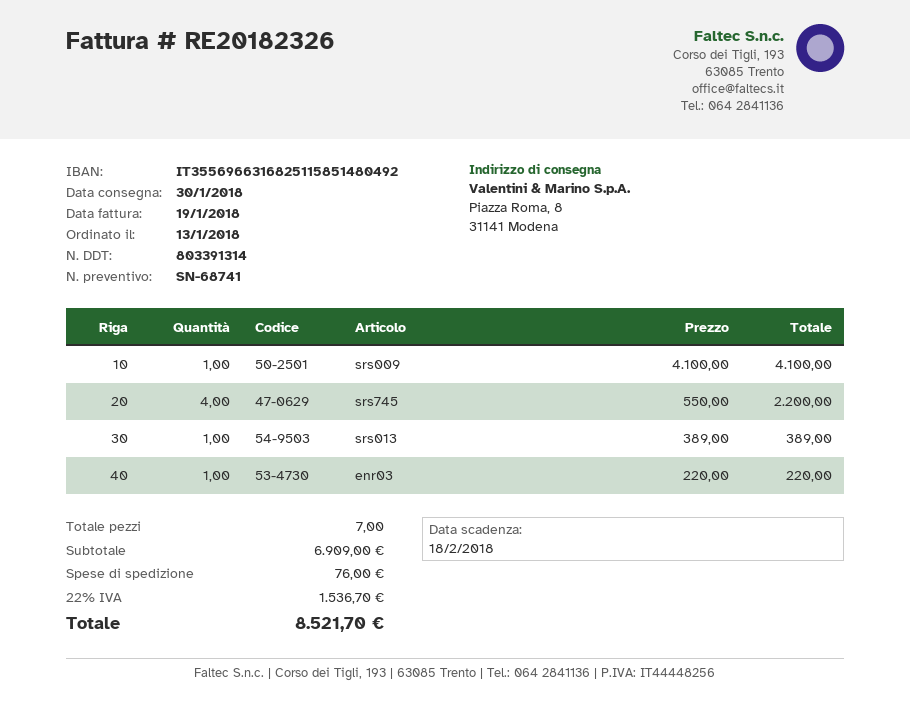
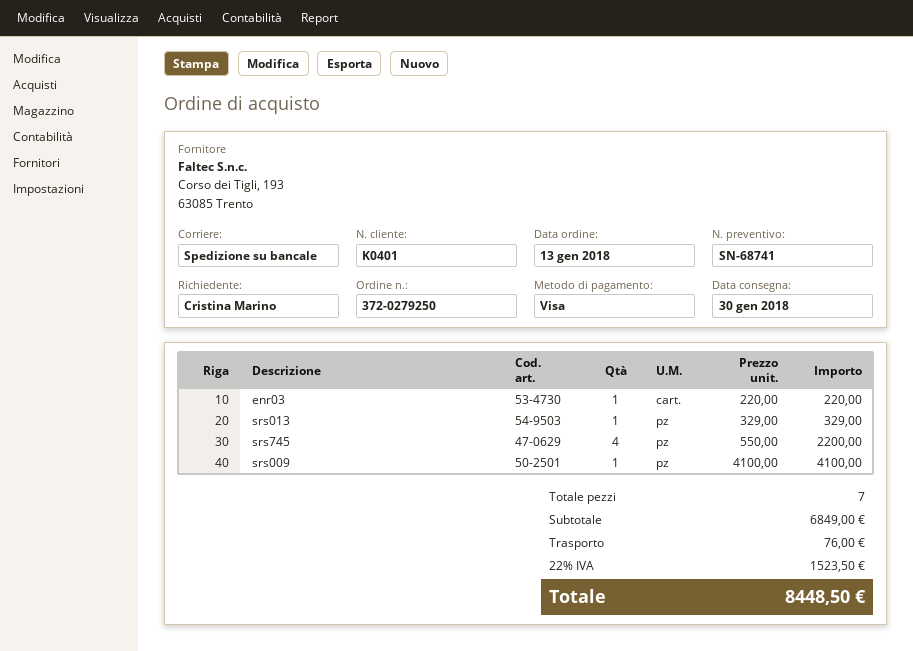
srs013: 1 x 389.00 = 389.00 -> 1 x 329.00 = 329.00
subtotal: 6909.00 -> 6849.00
tax: 22% = 1536.70 -> 22% = 1523.50
total: 8521.70 -> 8448.50

